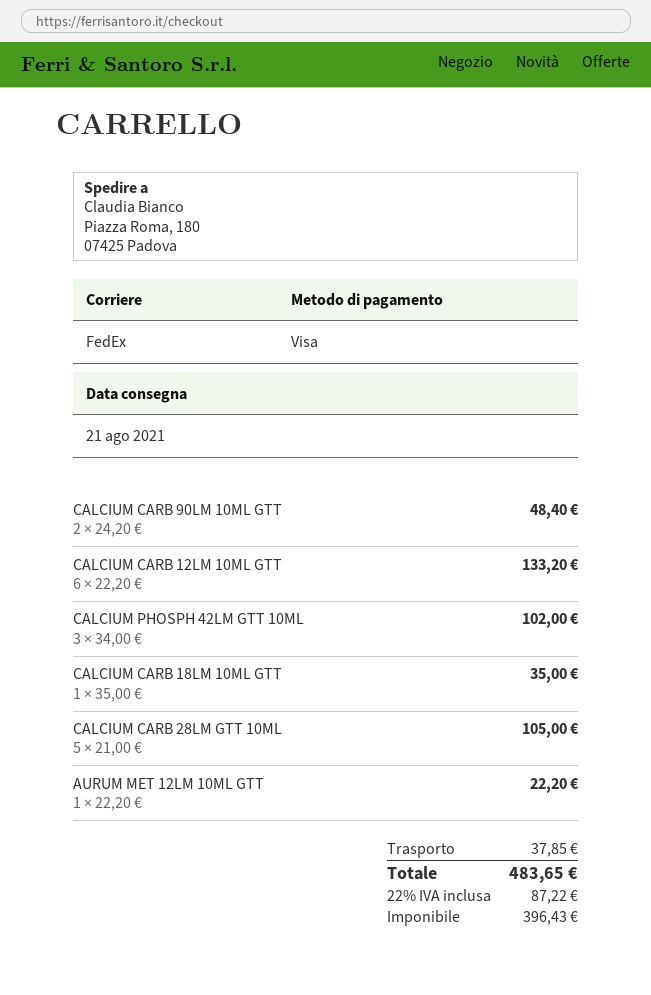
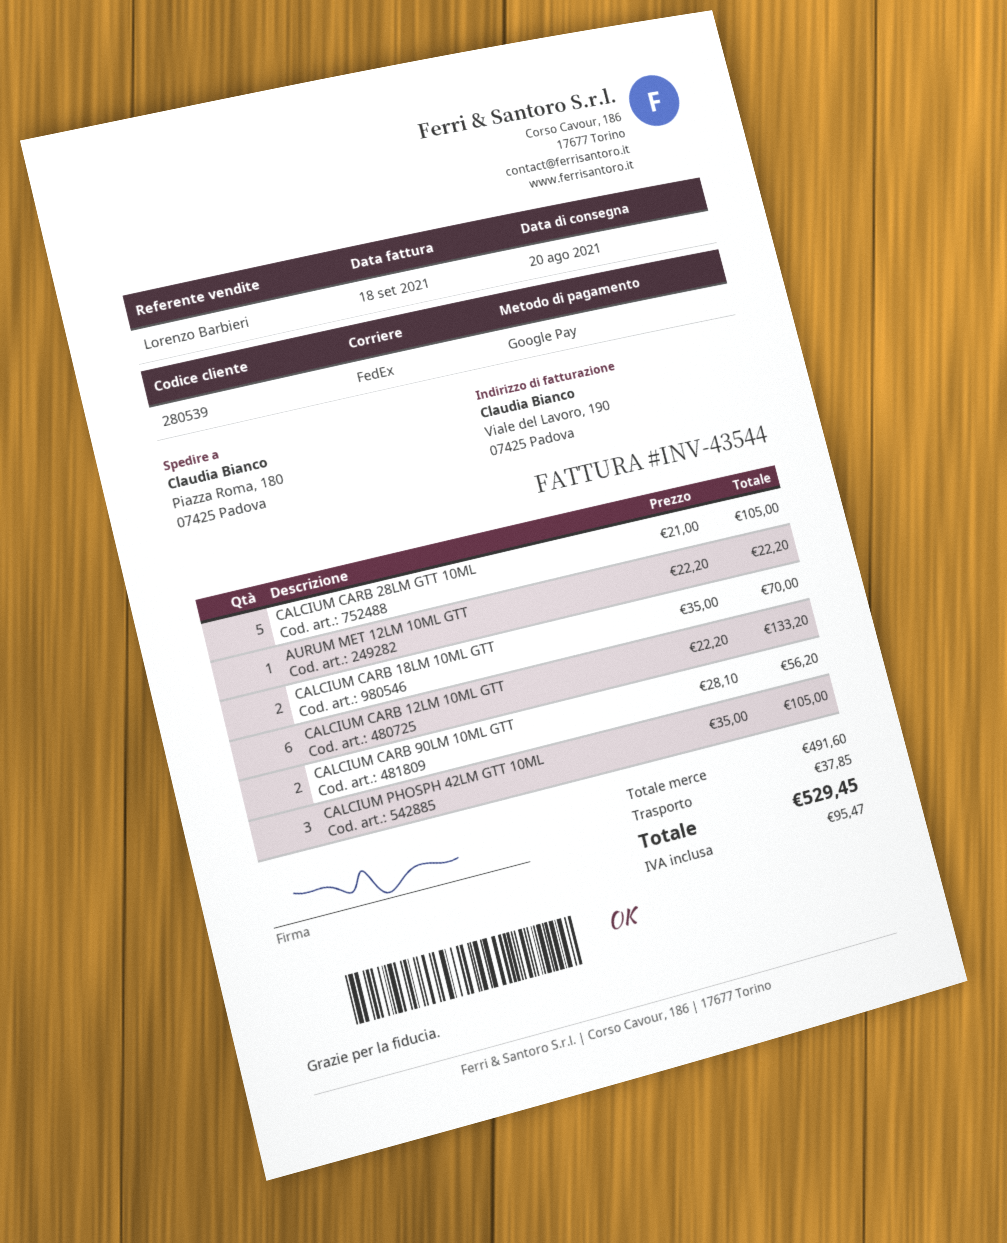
delivery date: 2021-08-21 -> 2021-08-20
payment method: Visa -> Google Pay
CALCIUM CARB 90LM 10ML GTT: 2 x 24.20 = 48.40 -> 2 x 28.10 = 56.20
CALCIUM PHOSPH 42LM GTT 10ML: 3 x 34.00 = 102.00 -> 3 x 35.00 = 105.00
CALCIUM CARB 18LM 10ML GTT: 1 x 35.00 = 35.00 -> 2 x 35.00 = 70.00
tax: 87.22 -> 95.47
total: 483.65 -> 529.45

